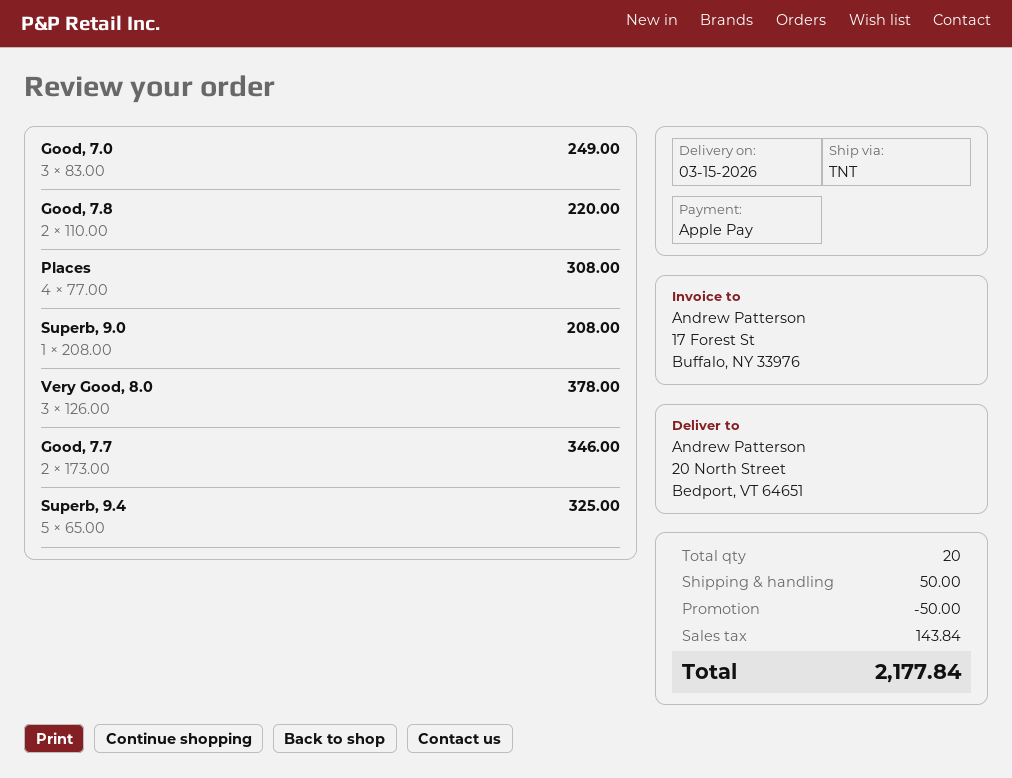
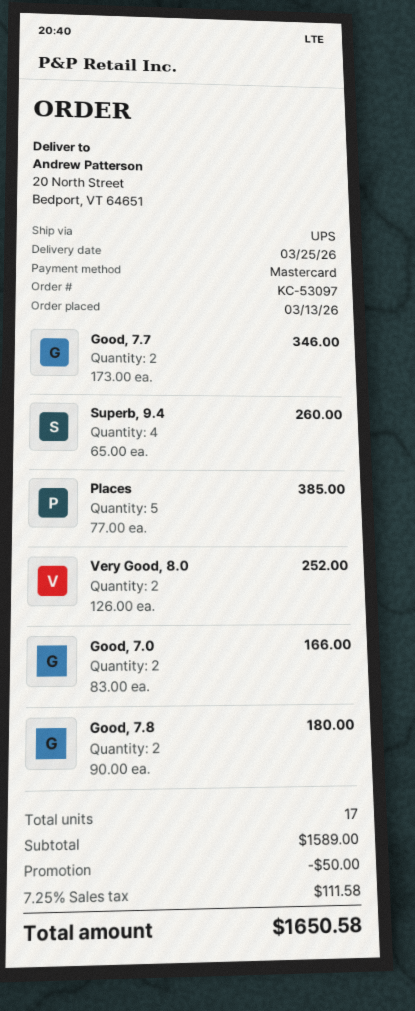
delivery date: 2026-03-15 -> 2026-03-25
payment method: Apple Pay -> Mastercard
shipping method: TNT -> UPS
Good, 7.0: 3 x 83.00 = 249.00 -> 2 x 83.00 = 166.00
Good, 7.8: 2 x 110.00 = 220.00 -> 2 x 90.00 = 180.00
Places: 4 x 77.00 = 308.00 -> 5 x 77.00 = 385.00
Superb, 9.0: 1 x 208.00 = 208.00 -> none
Very Good, 8.0: 3 x 126.00 = 378.00 -> 2 x 126.00 = 252.00
Superb, 9.4: 5 x 65.00 = 325.00 -> 4 x 65.00 = 260.00
total quantity: 20 -> 17
shipping: 50.00 -> none
tax: 143.84 -> 111.58
total: 2177.84 -> 1650.58

